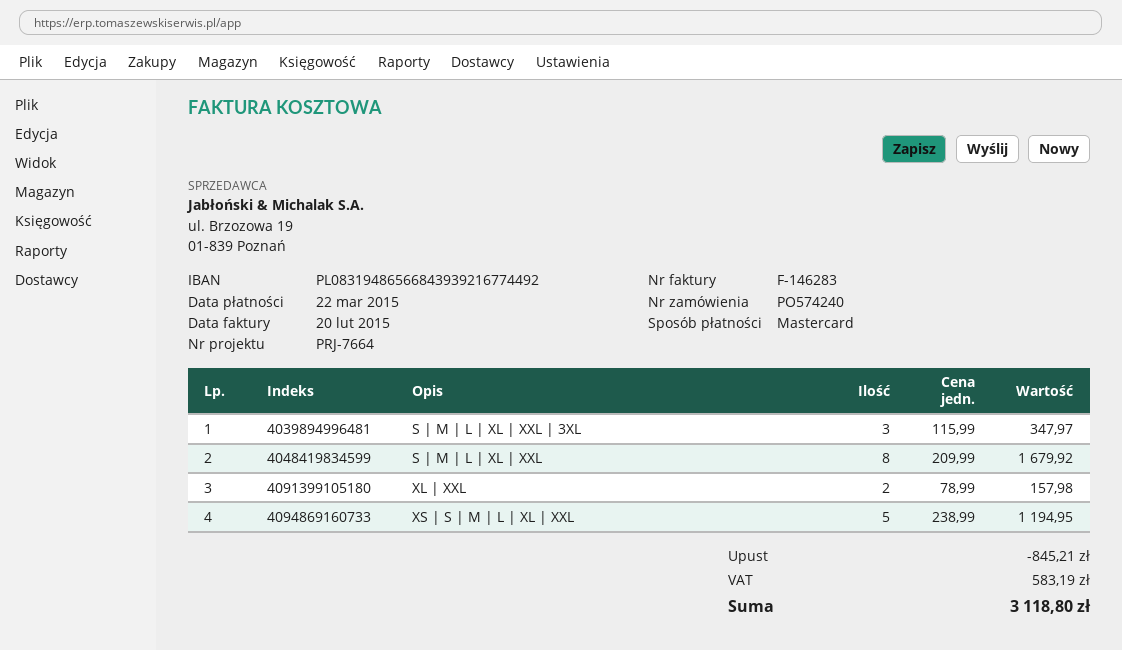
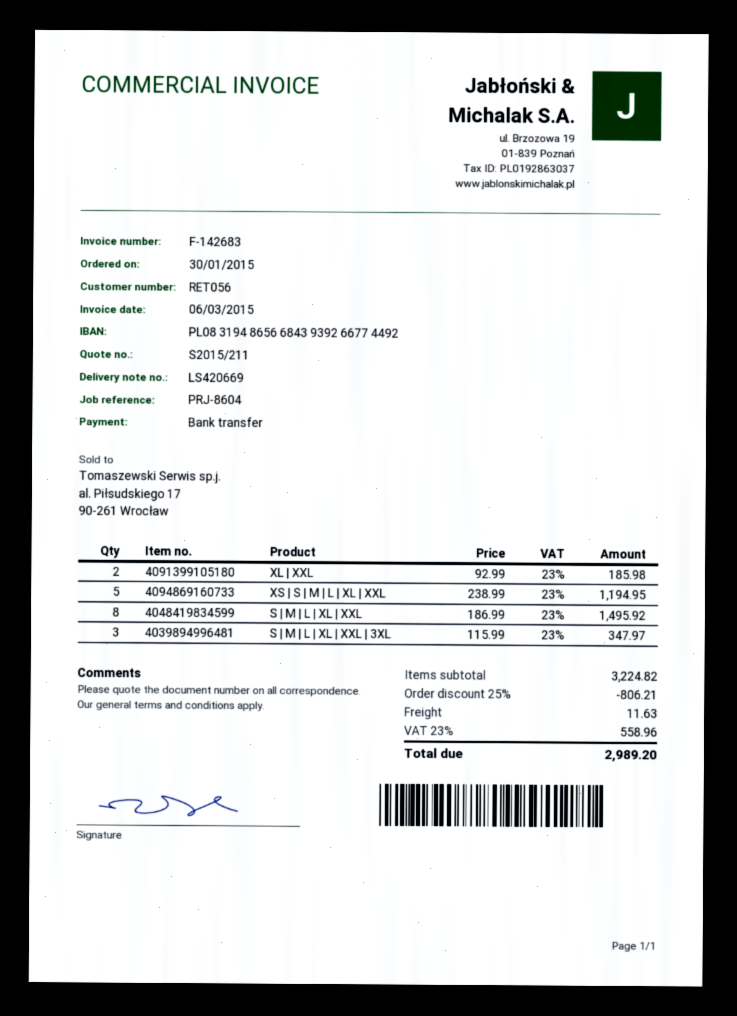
invoice number: F-146283 -> F-142683
invoice date: 2015-02-20 -> 2015-03-06
reference: PRJ-7664 -> PRJ-8604
payment method: Mastercard -> bank transfer
bank account: PL08319486566843939216774492 -> PL08319486566843939266774492
S | M | L | XL | XXL: 8 x 209.99 = 1679.92 -> 8 x 186.99 = 1495.92
XL | XXL: 2 x 78.99 = 157.98 -> 2 x 92.99 = 185.98
discount: 845.21 -> 806.21
shipping: none -> 11.63
tax: 583.19 -> 558.96
total: 3118.80 -> 2989.20

